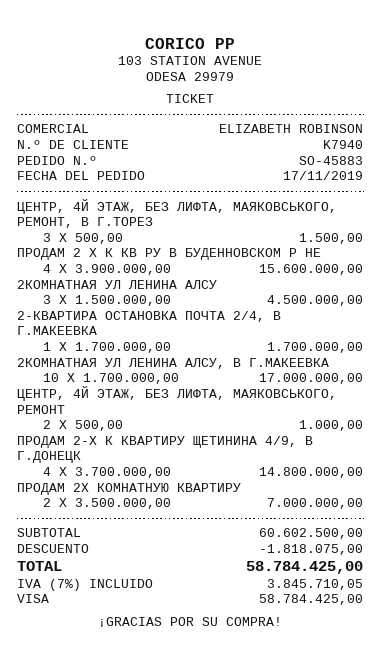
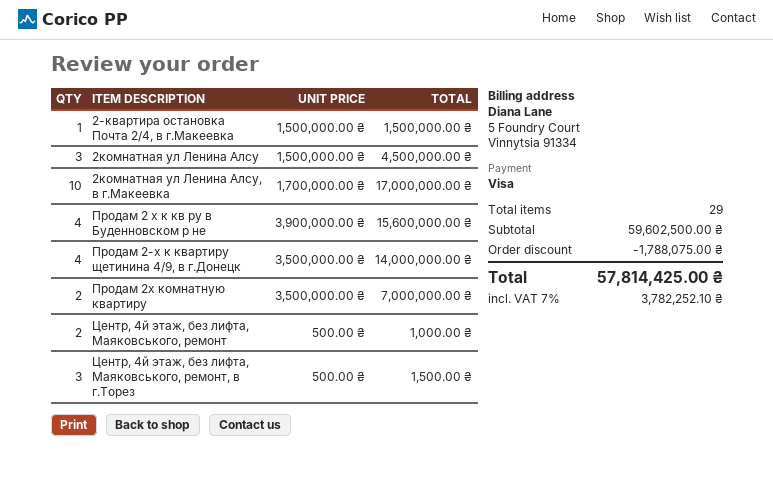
2-КВАРТИРА ОСТАНОВКА ПОЧТА 2/4, В Г.МАКЕЕВКА: 1 x 1700000.00 = 1700000.00 -> 1 x 1500000.00 = 1500000.00
ПРОДАМ 2-Х К КВАРТИРУ ЩЕТИНИНА 4/9, В Г.ДОНЕЦК: 4 x 3700000.00 = 14800000.00 -> 4 x 3500000.00 = 14000000.00
subtotal: 60602500.00 -> 59602500.00
discount: 1818075.00 -> 1788075.00
tax: 7% = 3845710.05 -> 7% = 3782252.10
total: 58784425.00 -> 57814425.00

